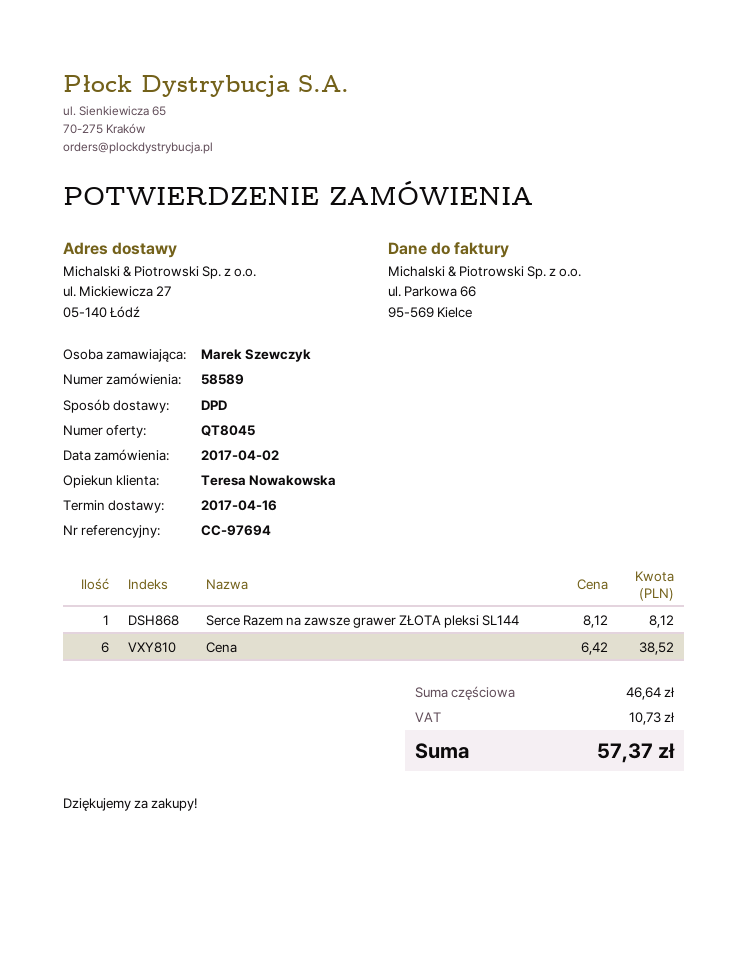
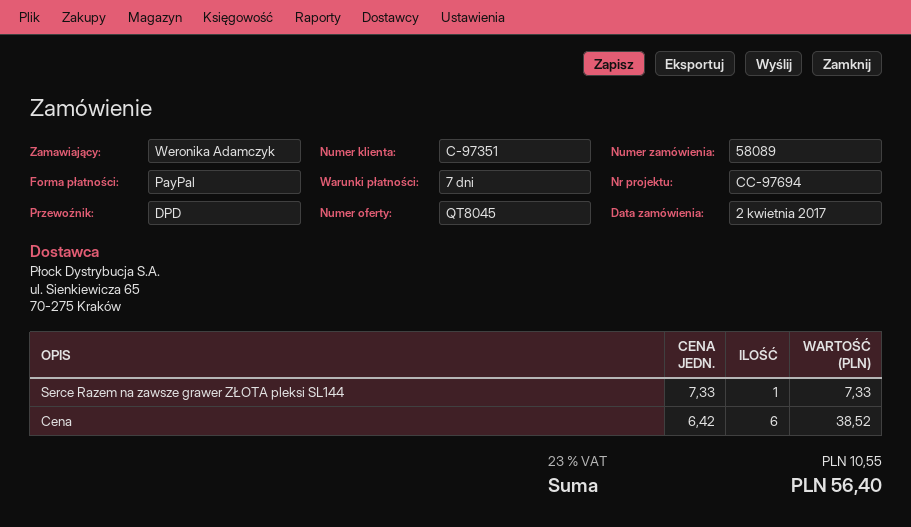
order number: 58589 -> 58089
ordered by: Marek Szewczyk -> Weronika Adamczyk
Serce Razem na zawsze grawer ZŁOTA pleksi SL144: 1 x 8.12 = 8.12 -> 1 x 7.33 = 7.33
tax: 10.73 -> 10.55
total: 57.37 -> 56.40

